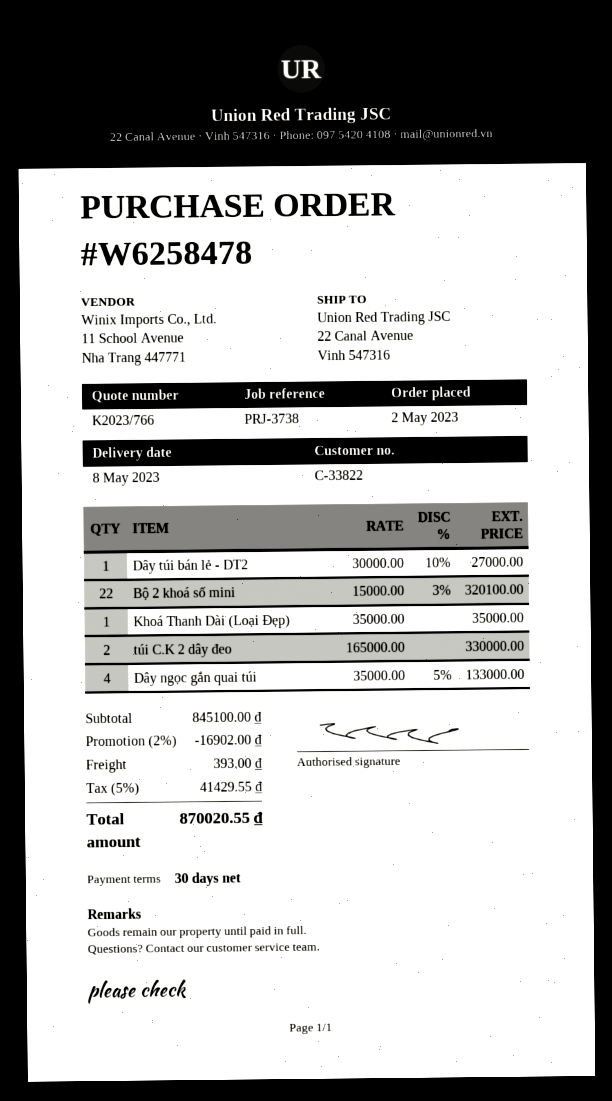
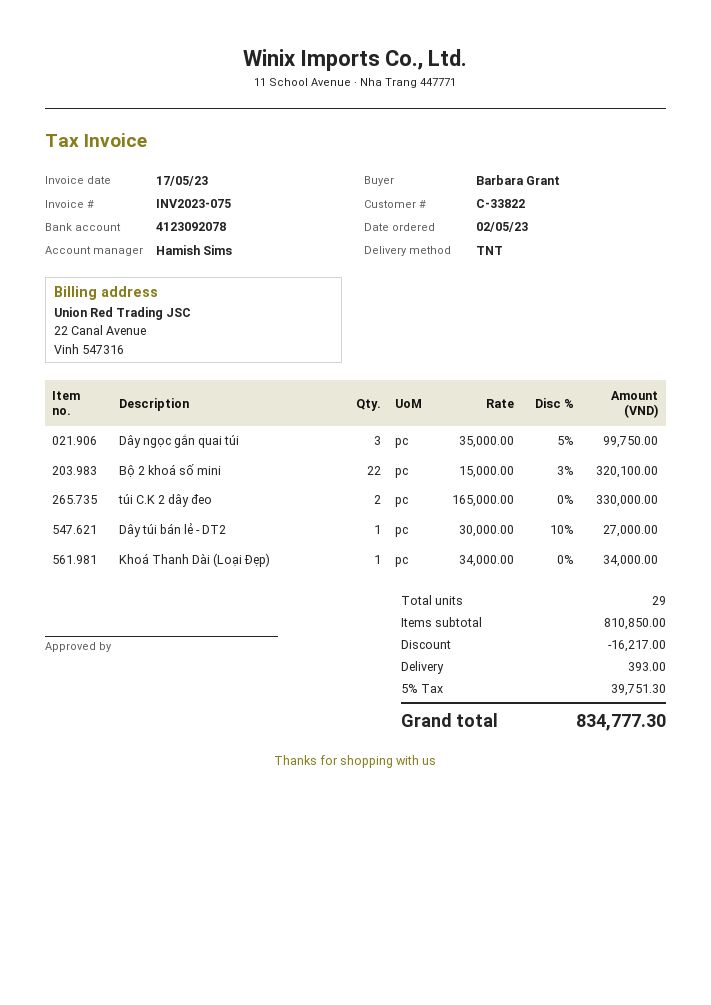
Khoá Thanh Dài (Loại Đẹp): 1 x 35000.00 = 35000.00 -> 1 x 34000.00 = 34000.00
Dây ngọc gắn quai túi: 4 x 35000.00 - 5% = 133000.00 -> 3 x 35000.00 - 5% = 99750.00
subtotal: 845100.00 -> 810850.00
discount: 16902.00 -> 16217.00
tax: 5% = 41429.55 -> 5% = 39751.30
total: 870020.55 -> 834777.30

